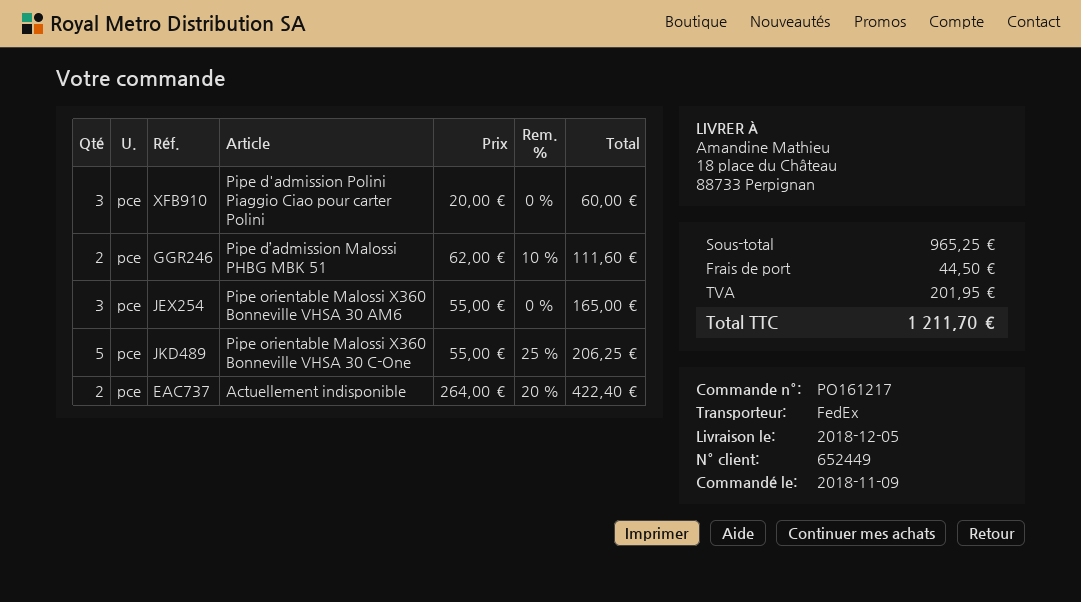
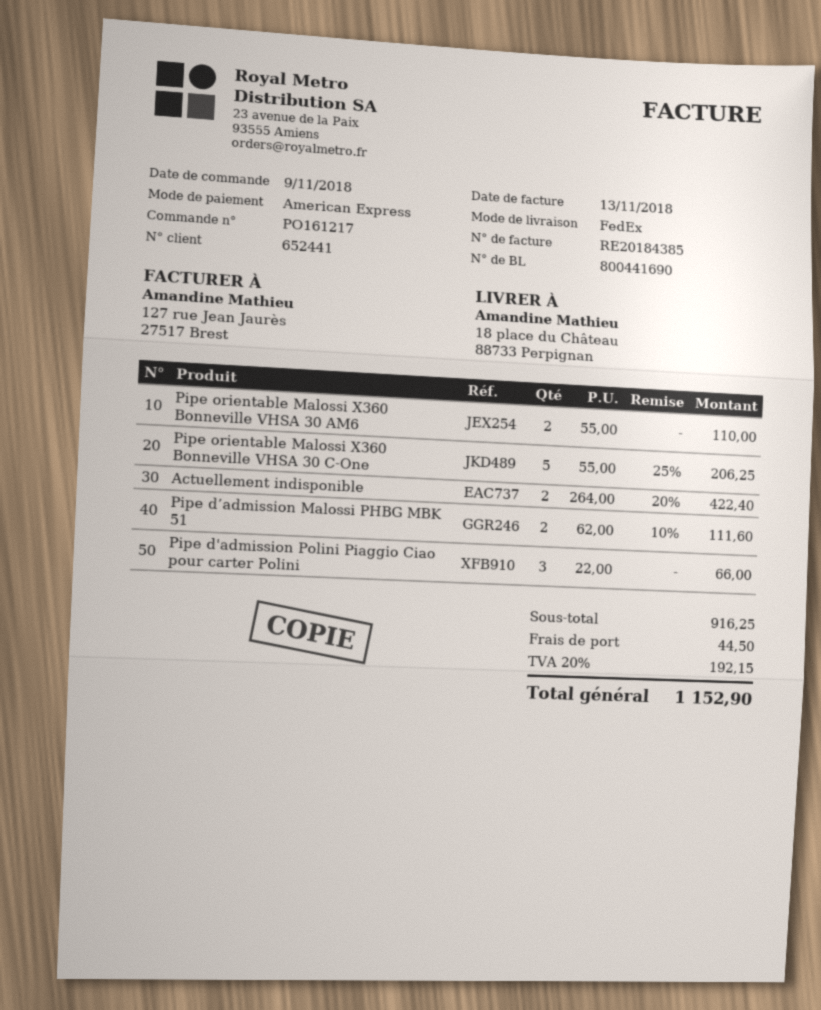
customer number: 652449 -> 652441
Pipe d'admission Polini Piaggio Ciao pour carter Polini: 3 x 20.00 = 60.00 -> 3 x 22.00 = 66.00
Pipe orientable Malossi X360 Bonneville VHSA 30 AM6: 3 x 55.00 = 165.00 -> 2 x 55.00 = 110.00
subtotal: 965.25 -> 916.25
tax: 201.95 -> 192.15
total: 1211.70 -> 1152.90

